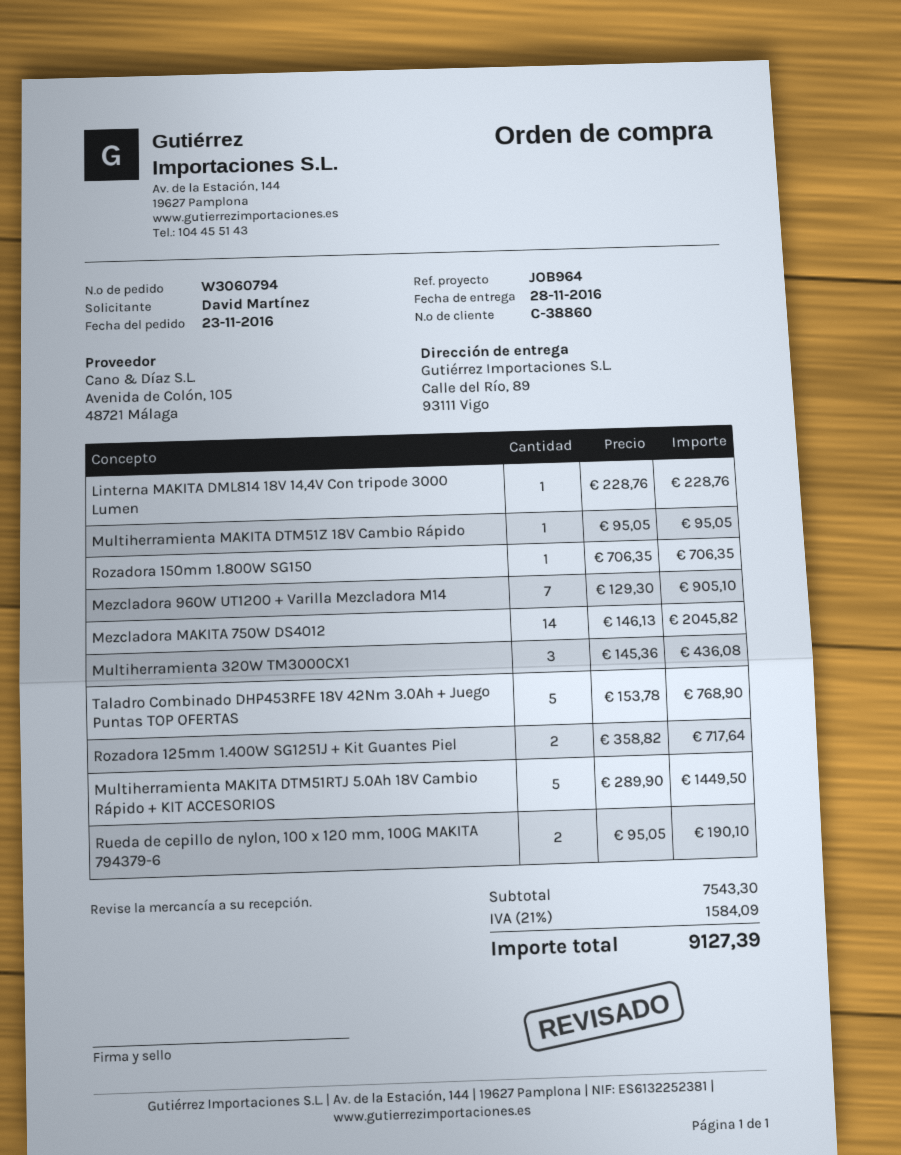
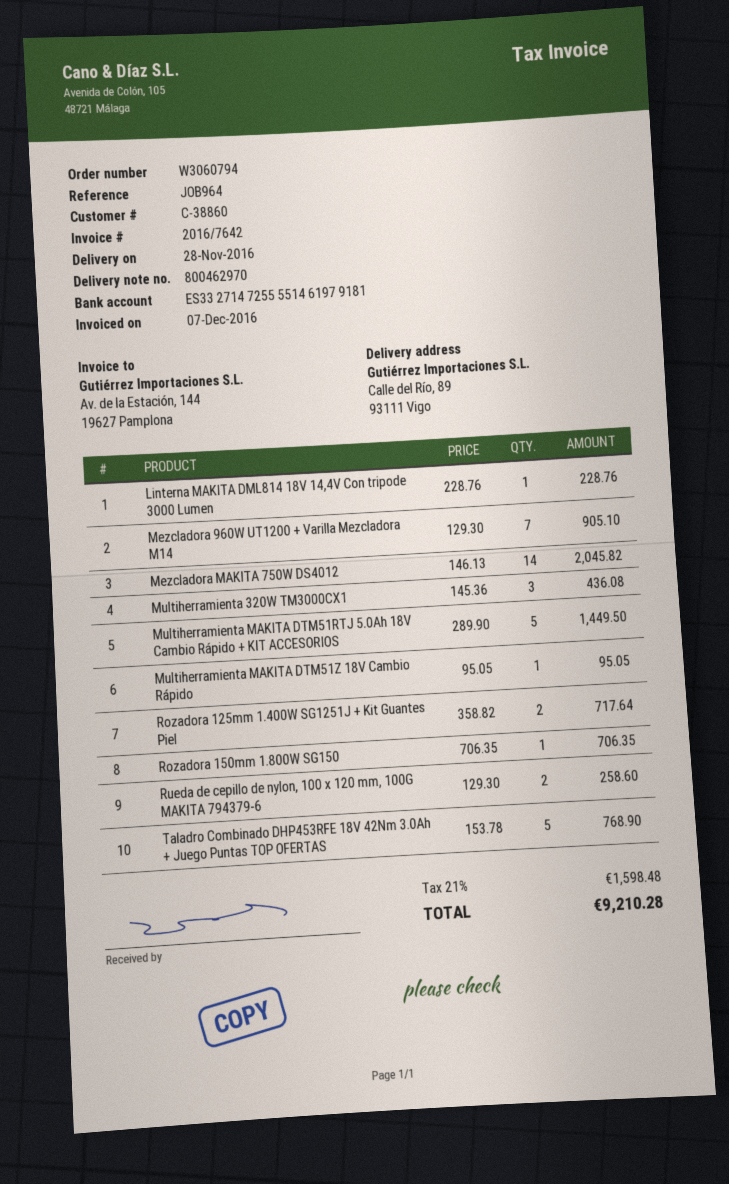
Rueda de cepillo de nylon, 100 x 120 mm, 100G MAKITA 794379-6: 2 x 95.05 = 190.10 -> 2 x 129.30 = 258.60
tax: 21% = 1584.09 -> 21% = 1598.48
total: 9127.39 -> 9210.28

